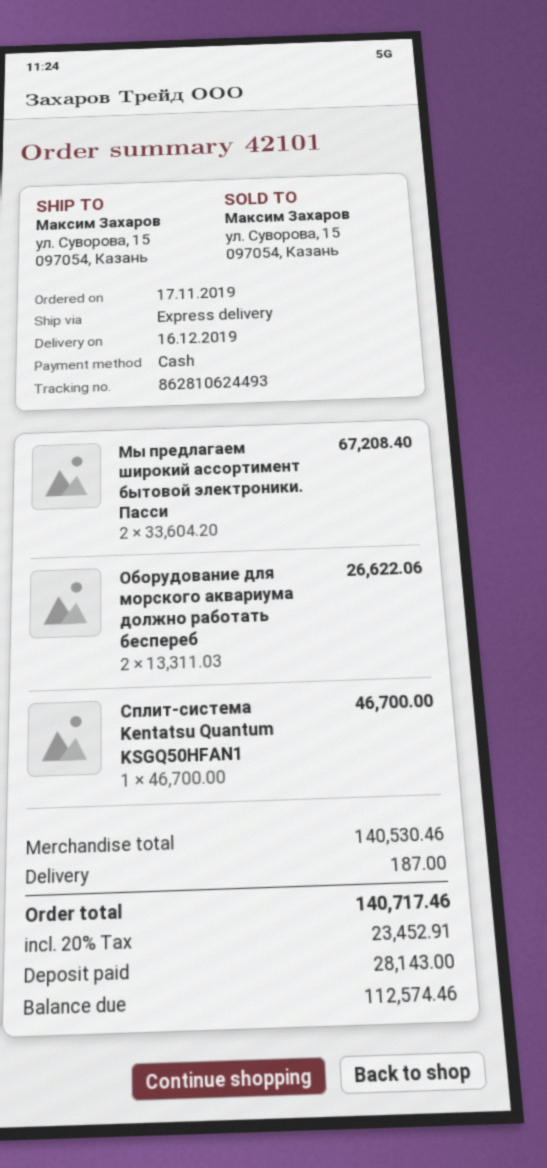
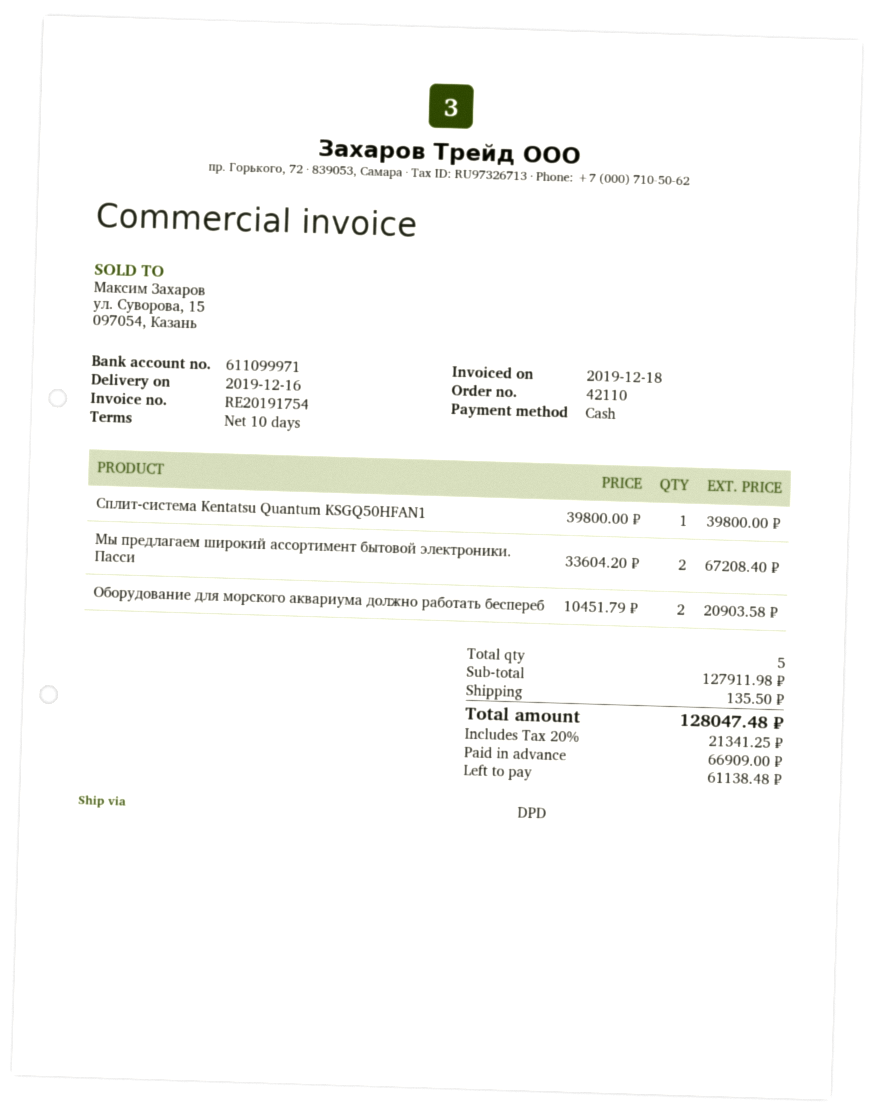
order number: 42101 -> 42110
shipping method: express -> DPD
Оборудование для морского аквариума должно работать беспереб: 2 x 13311.03 = 26622.06 -> 2 x 10451.79 = 20903.58
Сплит-система Kentatsu Quantum KSGQ50HFAN1: 1 x 46700.00 = 46700.00 -> 1 x 39800.00 = 39800.00
subtotal: 140530.46 -> 127911.98
shipping: 187.00 -> 135.50
tax: 20% = 23452.91 -> 20% = 21341.25
total: 140717.46 -> 128047.48
deposit: 28143.00 -> 66909.00
balance: 112574.46 -> 61138.48

